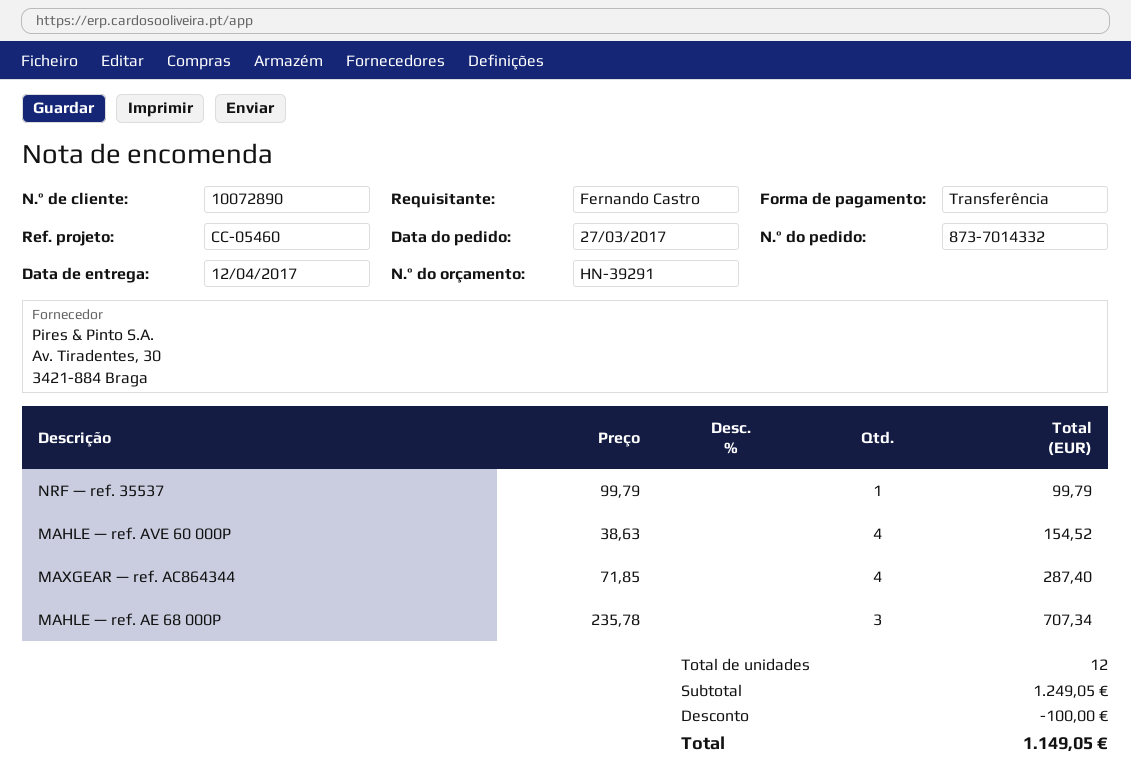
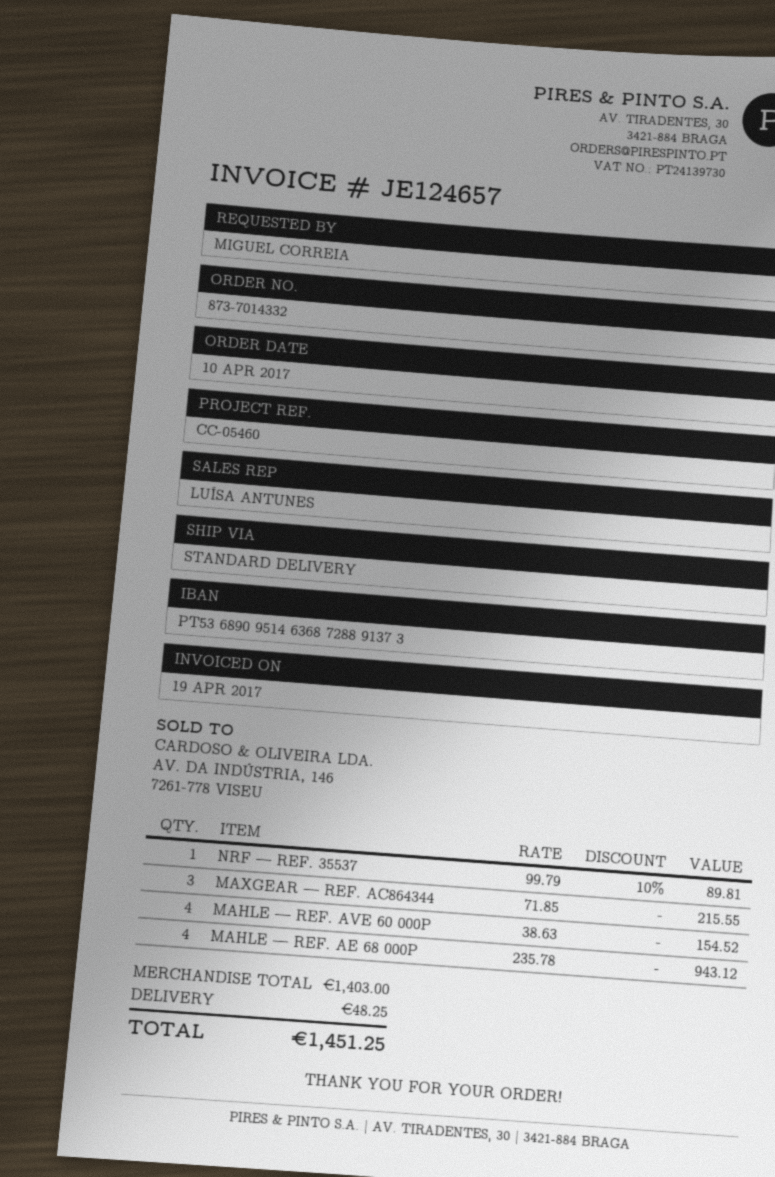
order date: 2017-03-27 -> 2017-04-10
ordered by: Fernando Castro -> MIGUEL CORREIA
NRF — ref. 35537: 1 x 99.79 = 99.79 -> 1 x 99.79 - 10% = 89.81
MAXGEAR — ref. AC864344: 4 x 71.85 = 287.40 -> 3 x 71.85 = 215.55
MAHLE — ref. AE 68 000P: 3 x 235.78 = 707.34 -> 4 x 235.78 = 943.12
subtotal: 1249.05 -> 1403.00
discount: 100.00 -> none
shipping: none -> 48.25
total: 1149.05 -> 1451.25

